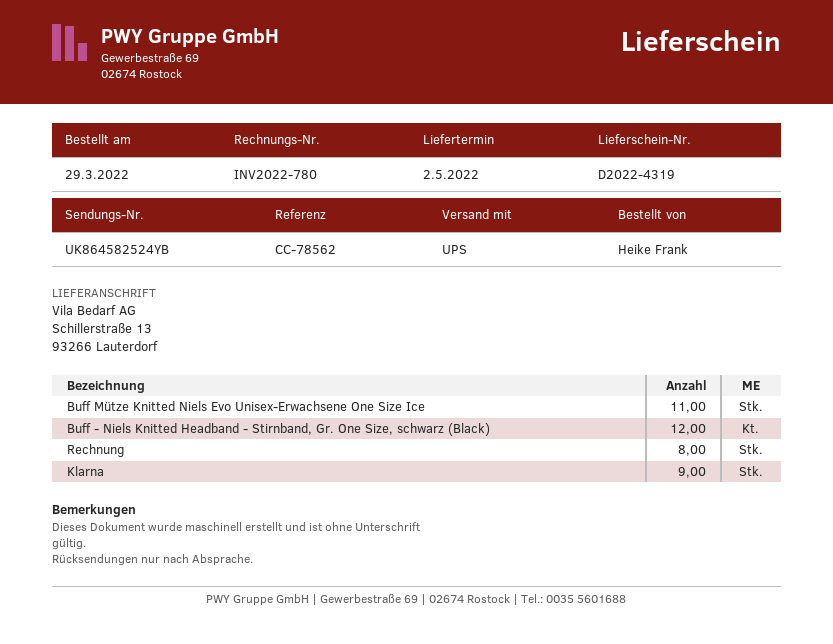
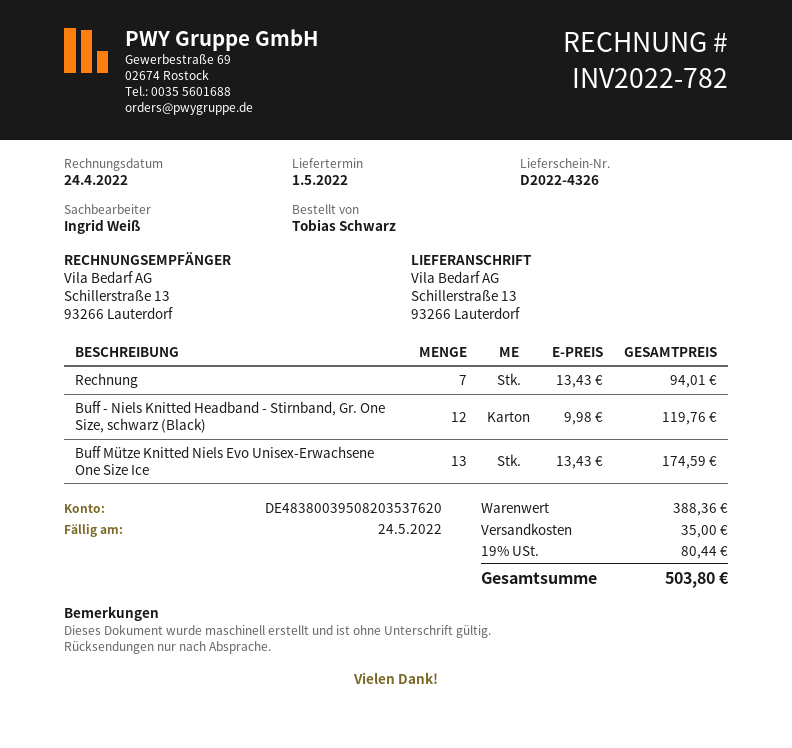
delivery note number: D2022-4319 -> D2022-4326
delivery date: 2022-05-02 -> 2022-05-01
invoice number: INV2022-780 -> INV2022-782
ordered by: Heike Frank -> Tobias Schwarz
Buff Mütze Knitted Niels Evo Unisex-Erwachsene One Size Ice: 11 -> 13
Rechnung: 8 -> 7
Klarna: 9 -> none

